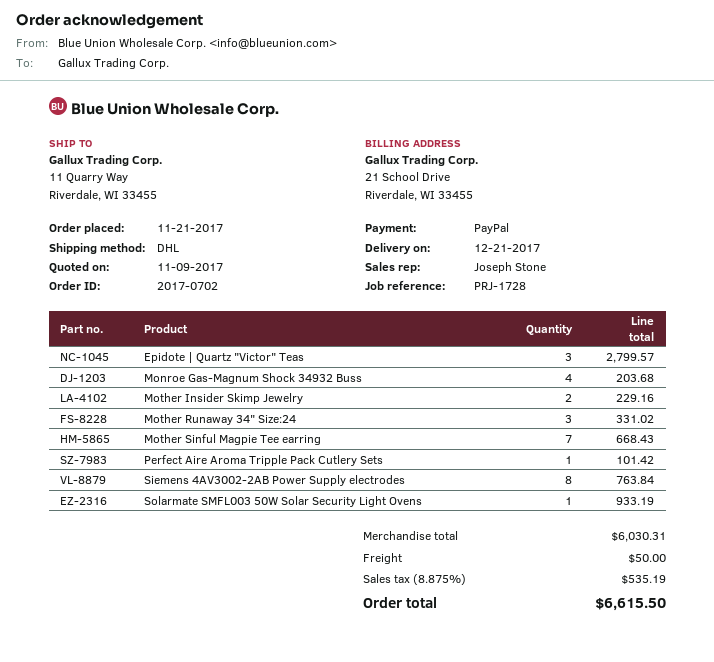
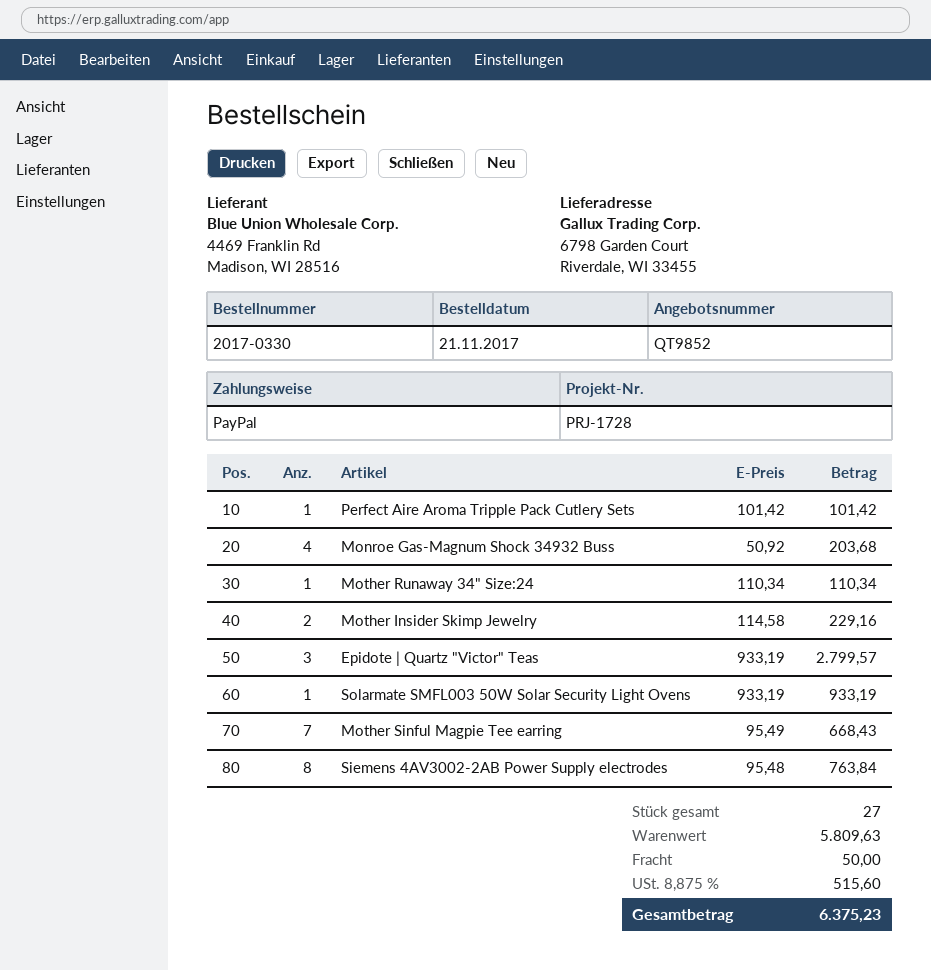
order number: 2017-0702 -> 2017-0330
ship to: 11 Quarry Way, Riverdale, WI 33455 -> 6798 Garden Court, Riverdale, WI 33455
Mother Runaway 34" Size:24: 3 for 331.02 -> 1 for 110.34
subtotal: 6030.31 -> 5809.63
tax: 8.875% = 535.19 -> 8.875% = 515.60
total: 6615.50 -> 6375.23

